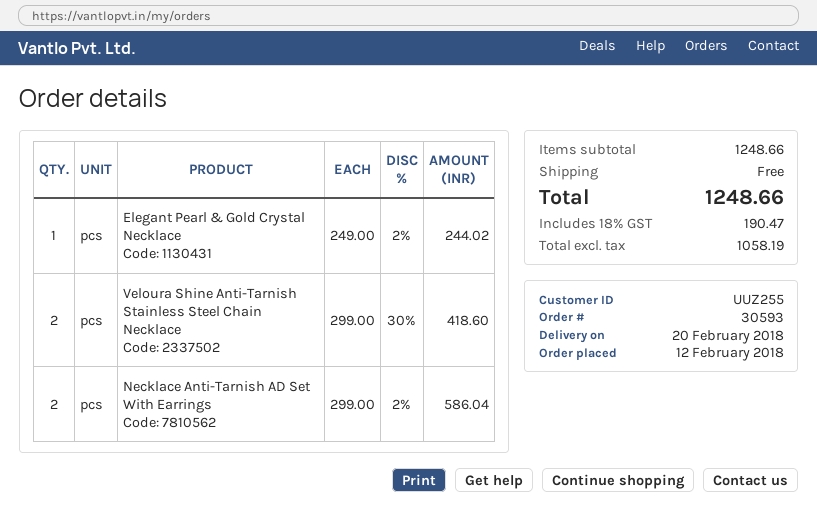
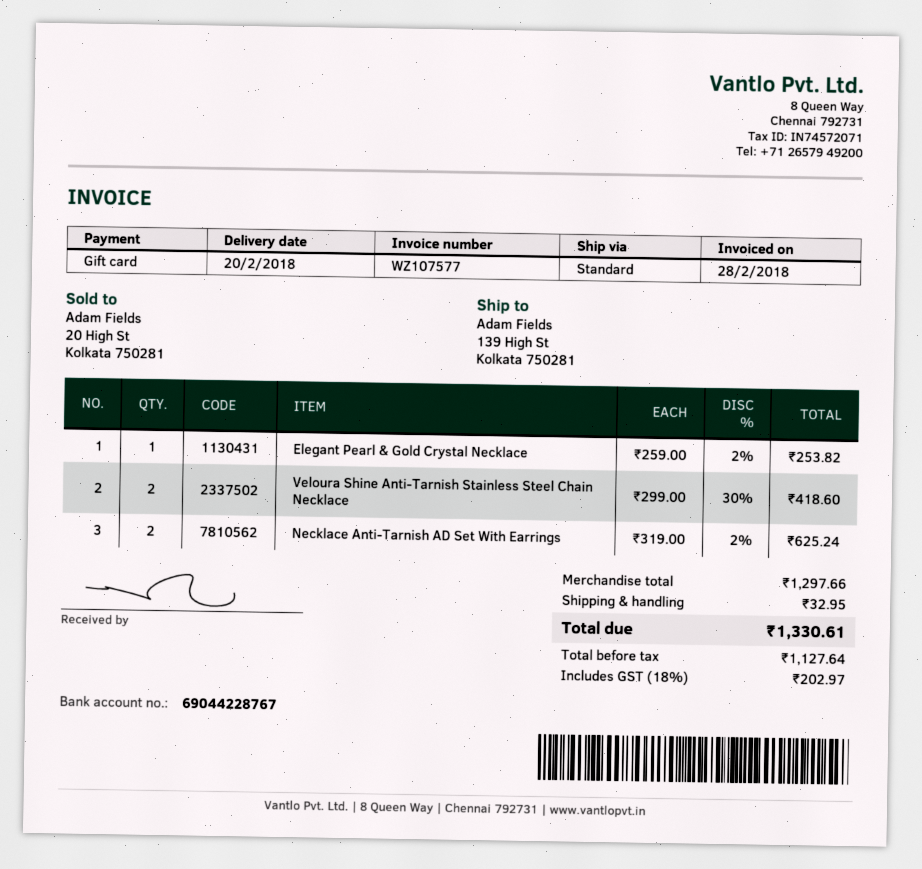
Elegant Pearl & Gold Crystal Necklace: 1 x 249.00 - 2% = 244.02 -> 1 x 259.00 - 2% = 253.82
Necklace Anti-Tarnish AD Set With Earrings: 2 x 299.00 - 2% = 586.04 -> 2 x 319.00 - 2% = 625.24
subtotal: 1248.66 -> 1297.66
shipping: 0.00 -> 32.95
net: 1058.19 -> 1127.64
tax: 18% = 190.47 -> 18% = 202.97
total: 1248.66 -> 1330.61

